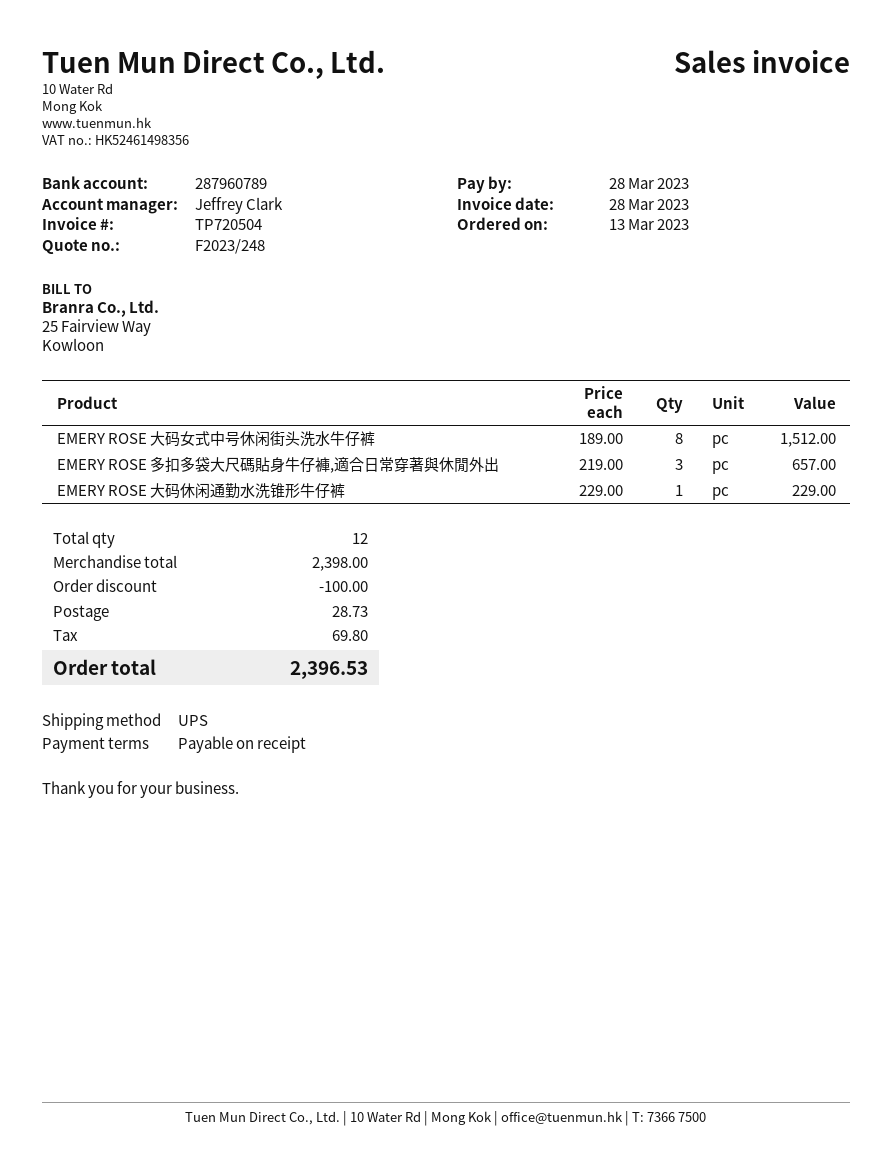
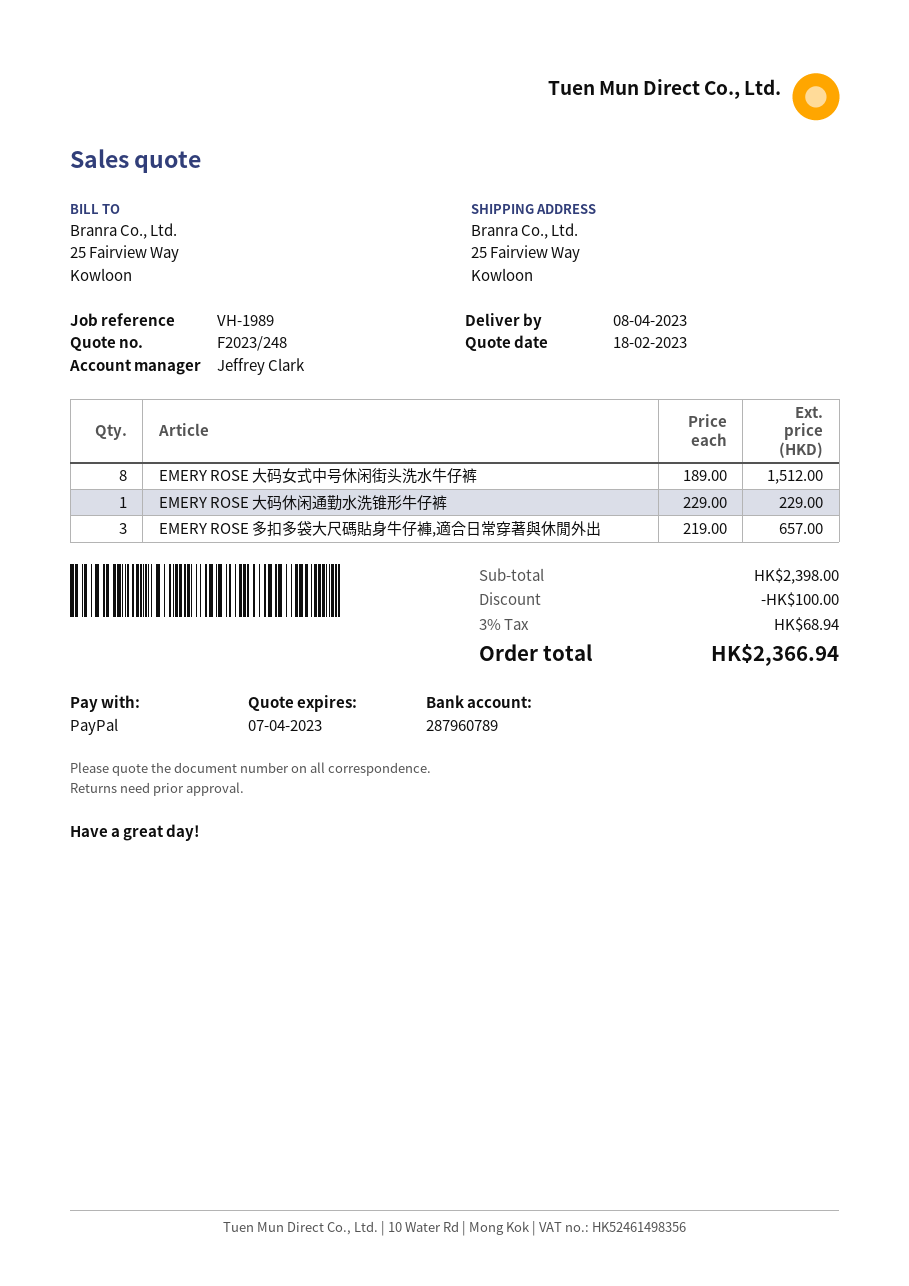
shipping: 28.73 -> none
tax: 69.80 -> 68.94
total: 2396.53 -> 2366.94

